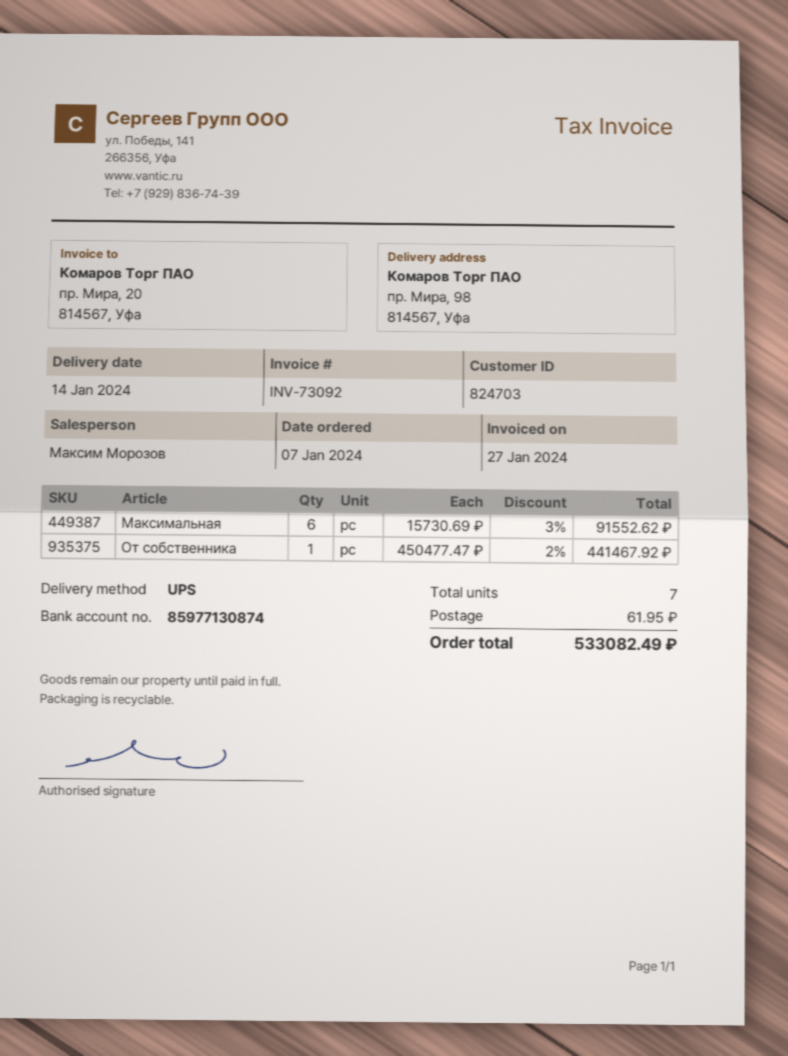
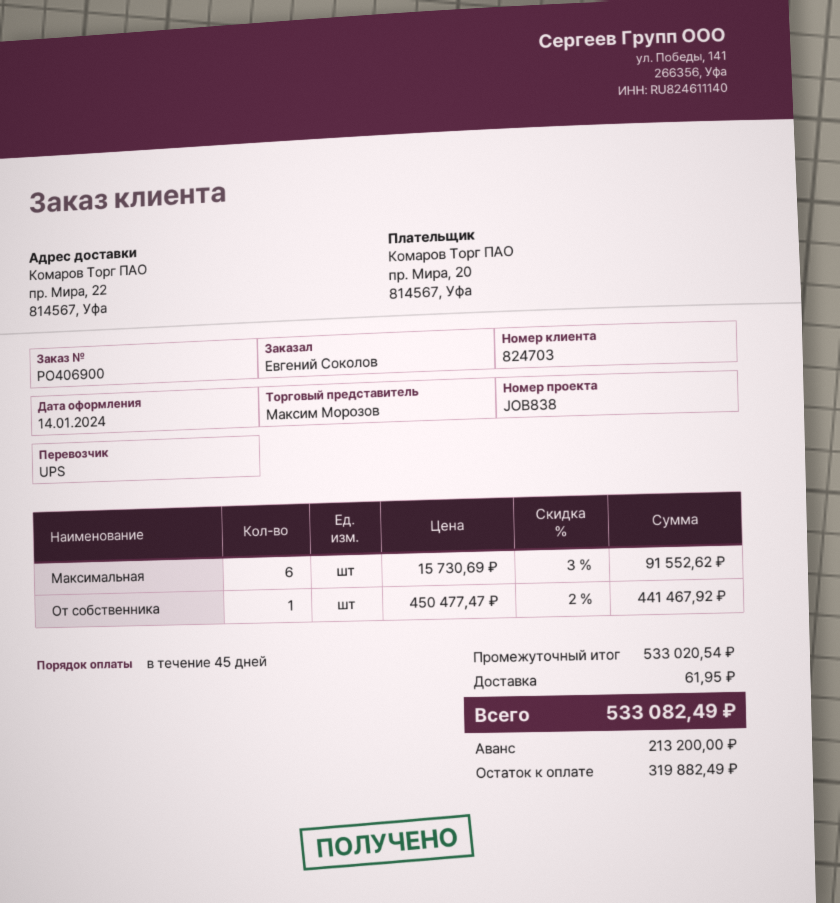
order date: 2024-01-07 -> 2024-01-14
ship to: пр. Мира, 98, 814567, Уфа -> пр. Мира, 22, 814567, Уфа

